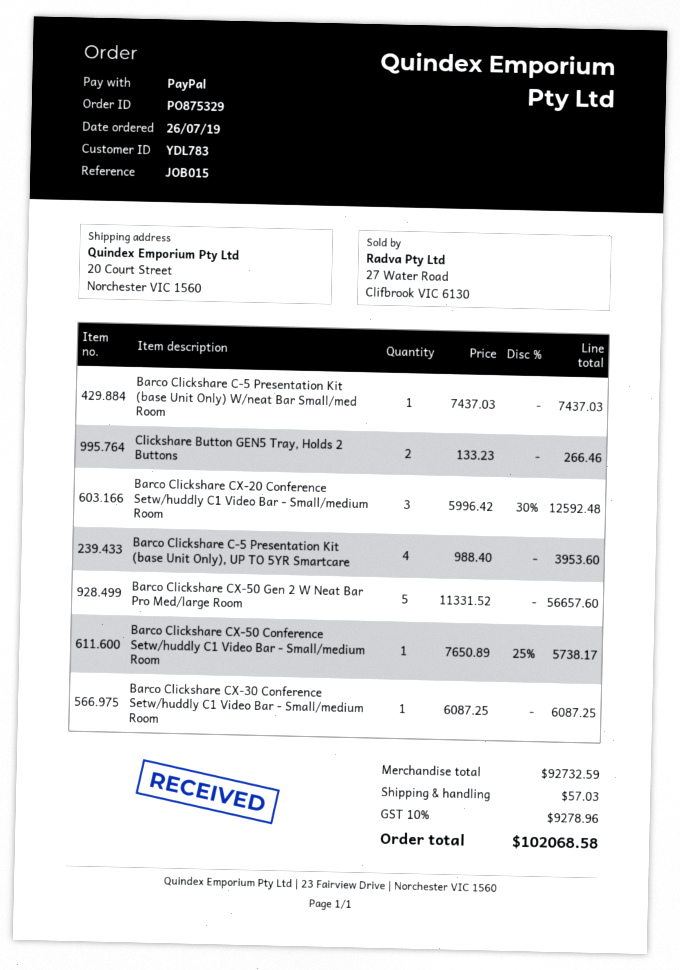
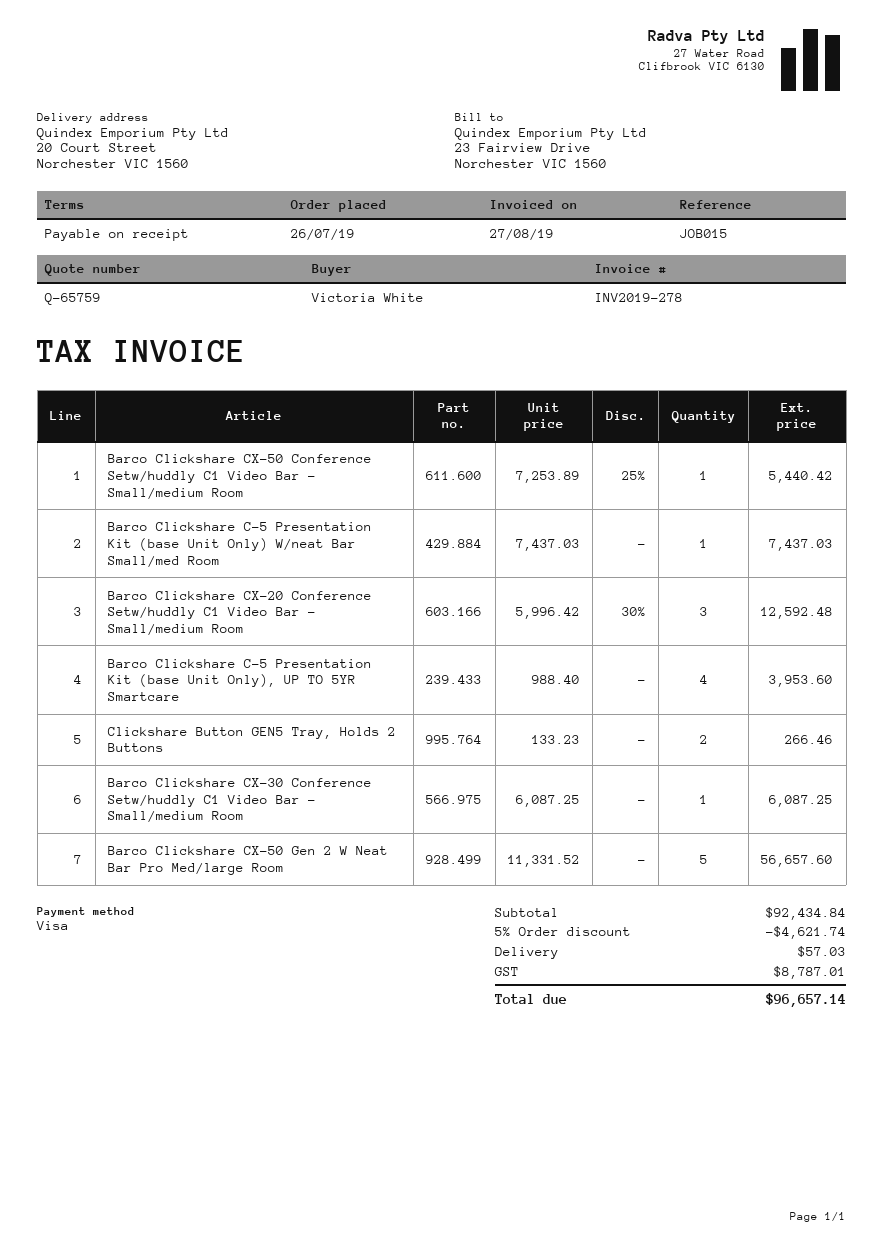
payment method: PayPal -> Visa
Barco Clickshare CX-50 Conference Setw/huddly C1 Video Bar - Small/medium Room: 1 x 7650.89 - 25% = 5738.17 -> 1 x 7253.89 - 25% = 5440.42
subtotal: 92732.59 -> 92434.84
discount: none -> 5% = 4621.74
tax: 9278.96 -> 8787.01
total: 102068.58 -> 96657.14

